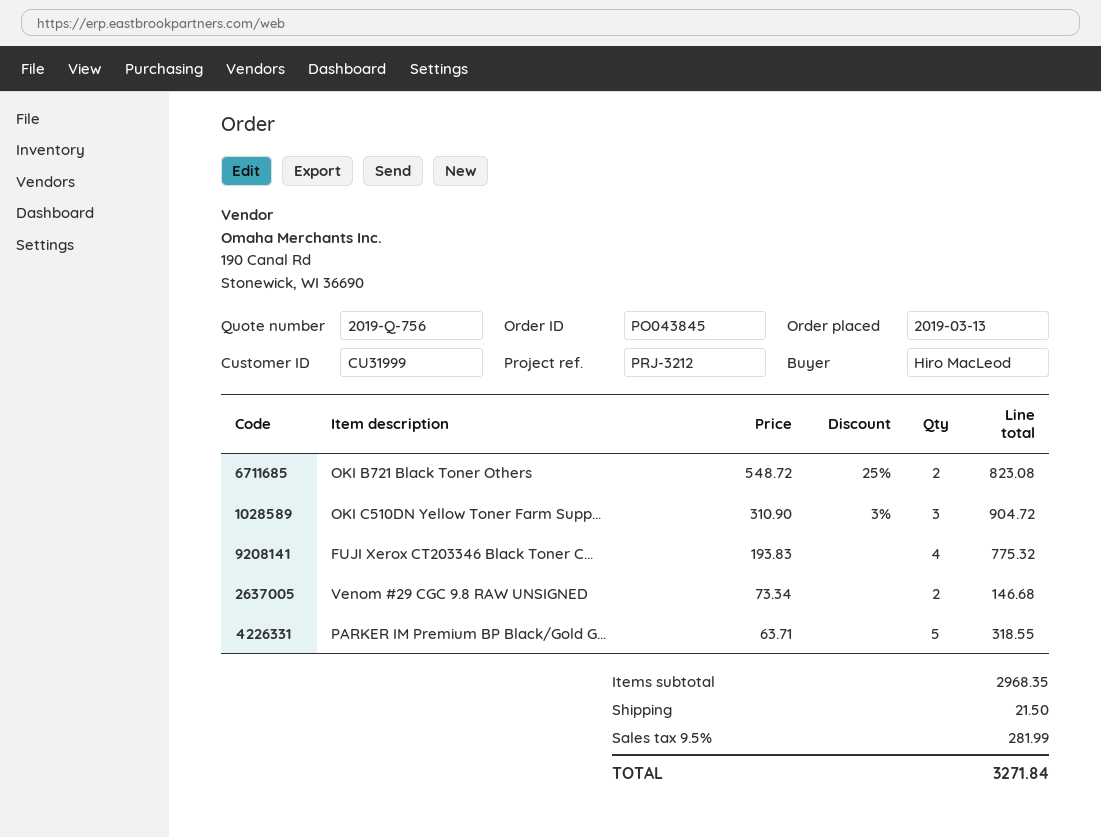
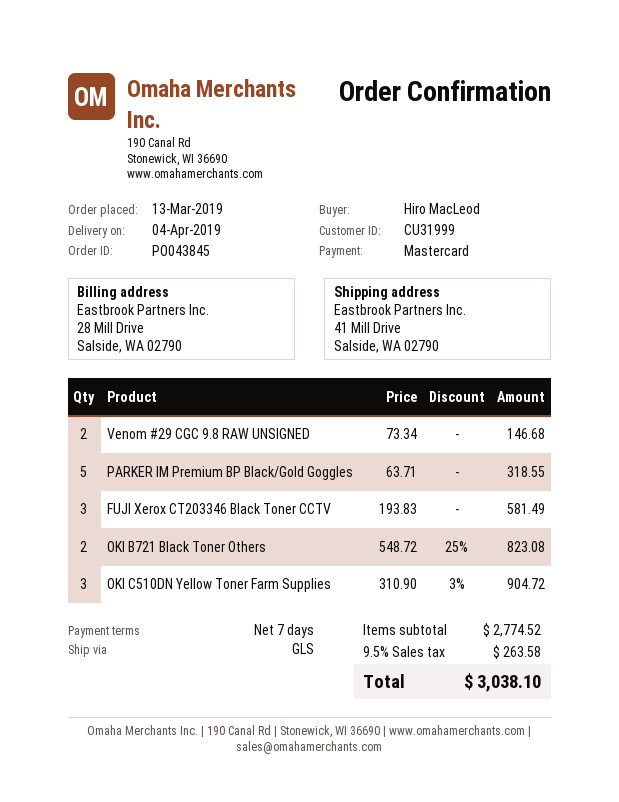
FUJI Xerox CT203346 Black Toner C...: 4 x 193.83 = 775.32 -> 3 x 193.83 = 581.49
subtotal: 2968.35 -> 2774.52
shipping: 21.50 -> none
tax: 9.5% = 281.99 -> 9.5% = 263.58
total: 3271.84 -> 3038.10

